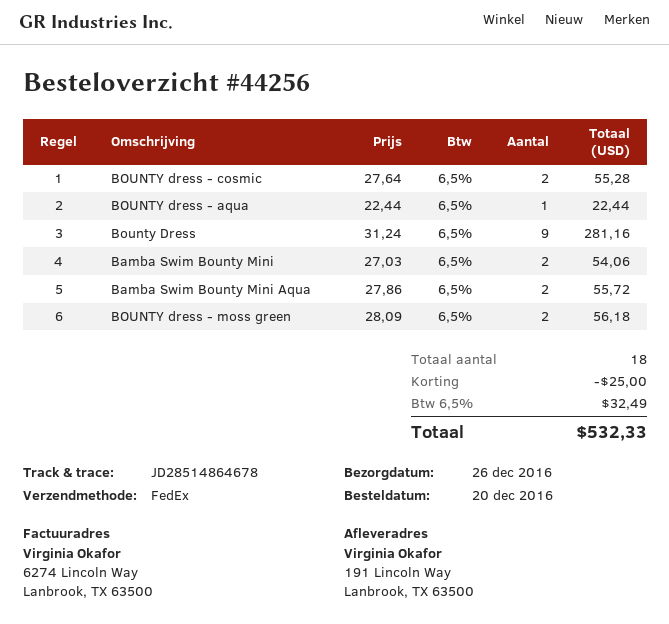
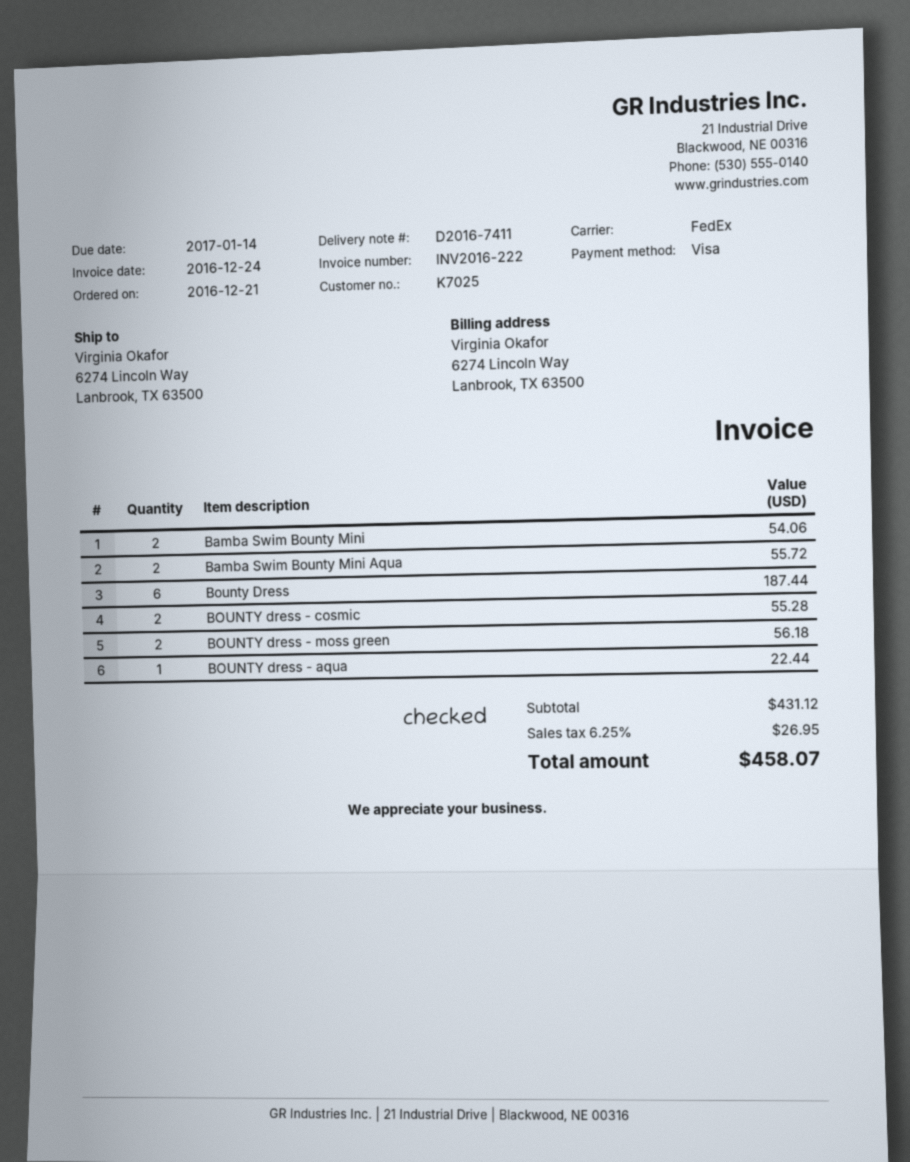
order date: 2016-12-20 -> 2016-12-21
ship to: 191 Lincoln Way, Lanbrook, TX 63500 -> 6274 Lincoln Way, Lanbrook, TX 63500
Bounty Dress: 9 for 281.16 -> 6 for 187.44
discount: 25.00 -> none
tax: 6.5% = 32.49 -> 6.25% = 26.95
total: 532.33 -> 458.07

